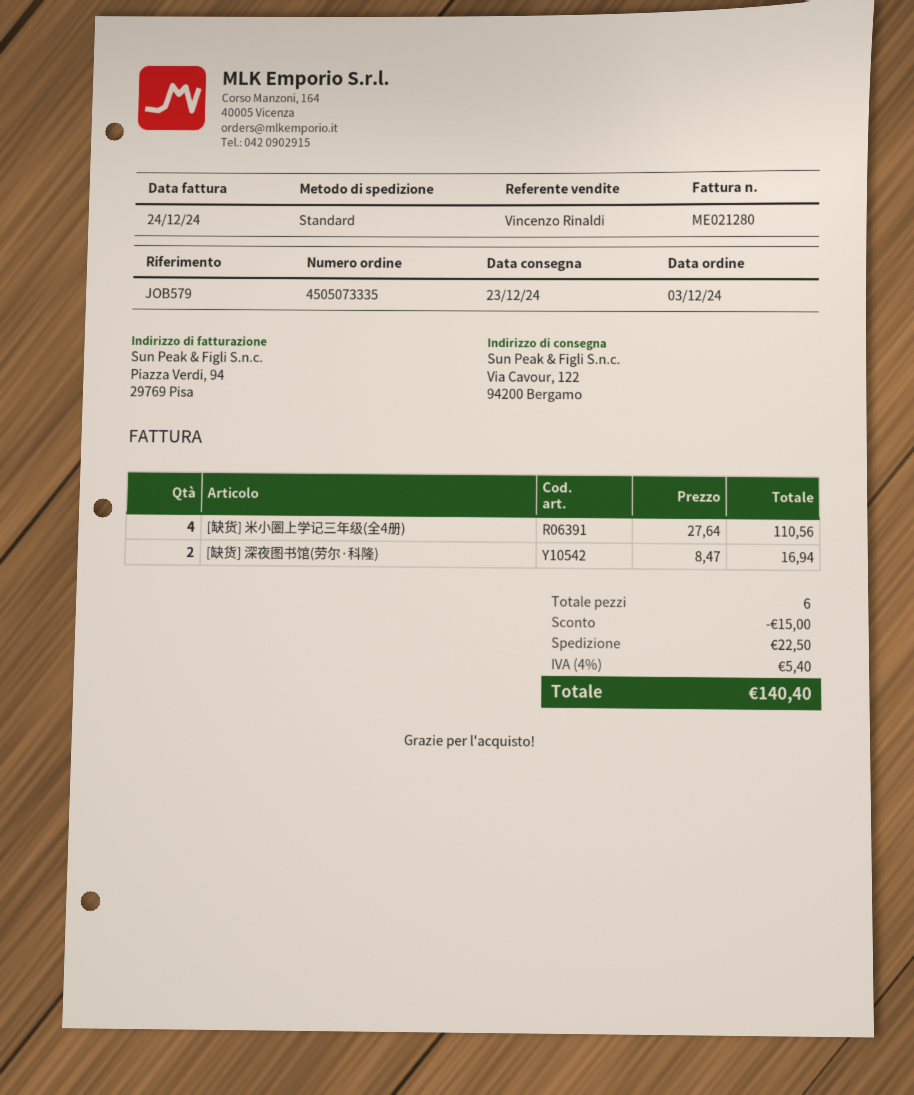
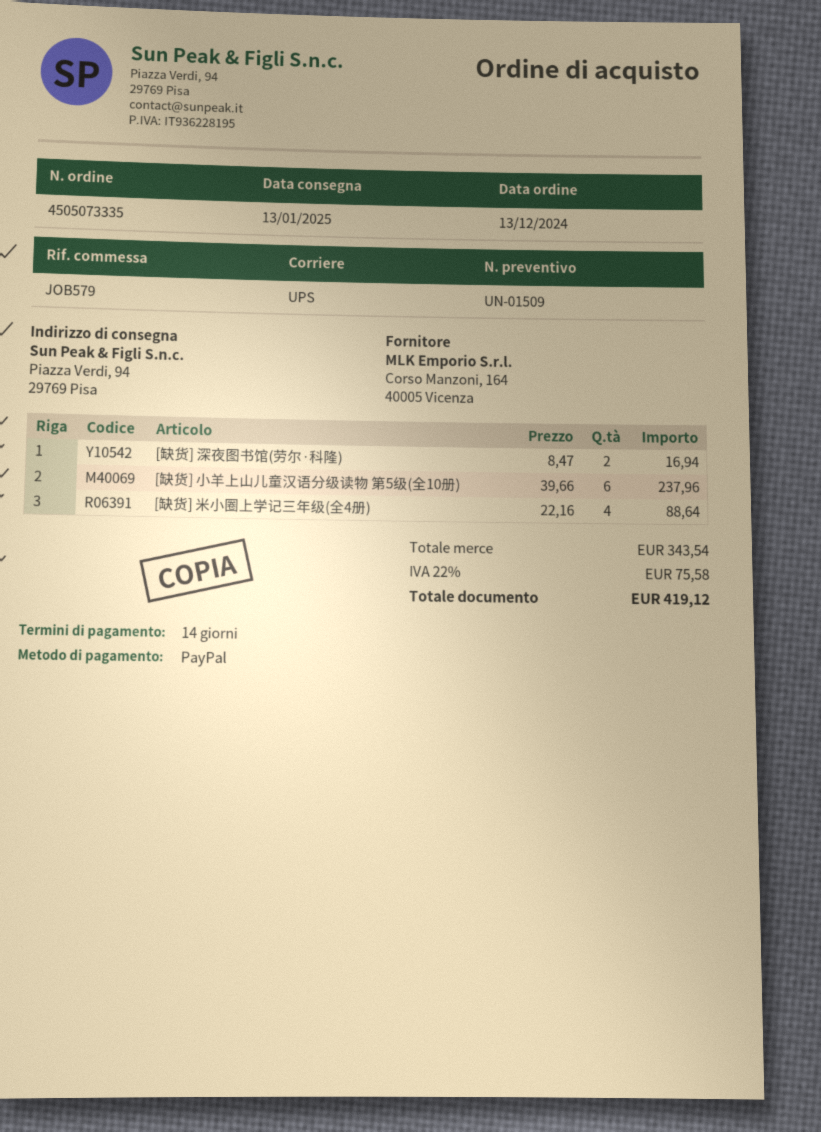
order date: 2024-12-03 -> 2024-12-13
delivery date: 2024-12-23 -> 2025-01-13
shipping method: standard -> UPS
ship to: Via Cavour, 122, 94200 Bergamo -> Piazza Verdi, 94, 29769 Pisa
[缺货] 米小圈上学记三年级(全4册): 4 x 27.64 = 110.56 -> 4 x 22.16 = 88.64
[缺货] 小羊上山儿童汉语分级读物 第5级(全10册): none -> 6 x 39.66 = 237.96
discount: 15.00 -> none
shipping: 22.50 -> none
tax: 4% = 5.40 -> 22% = 75.58
total: 140.40 -> 419.12

